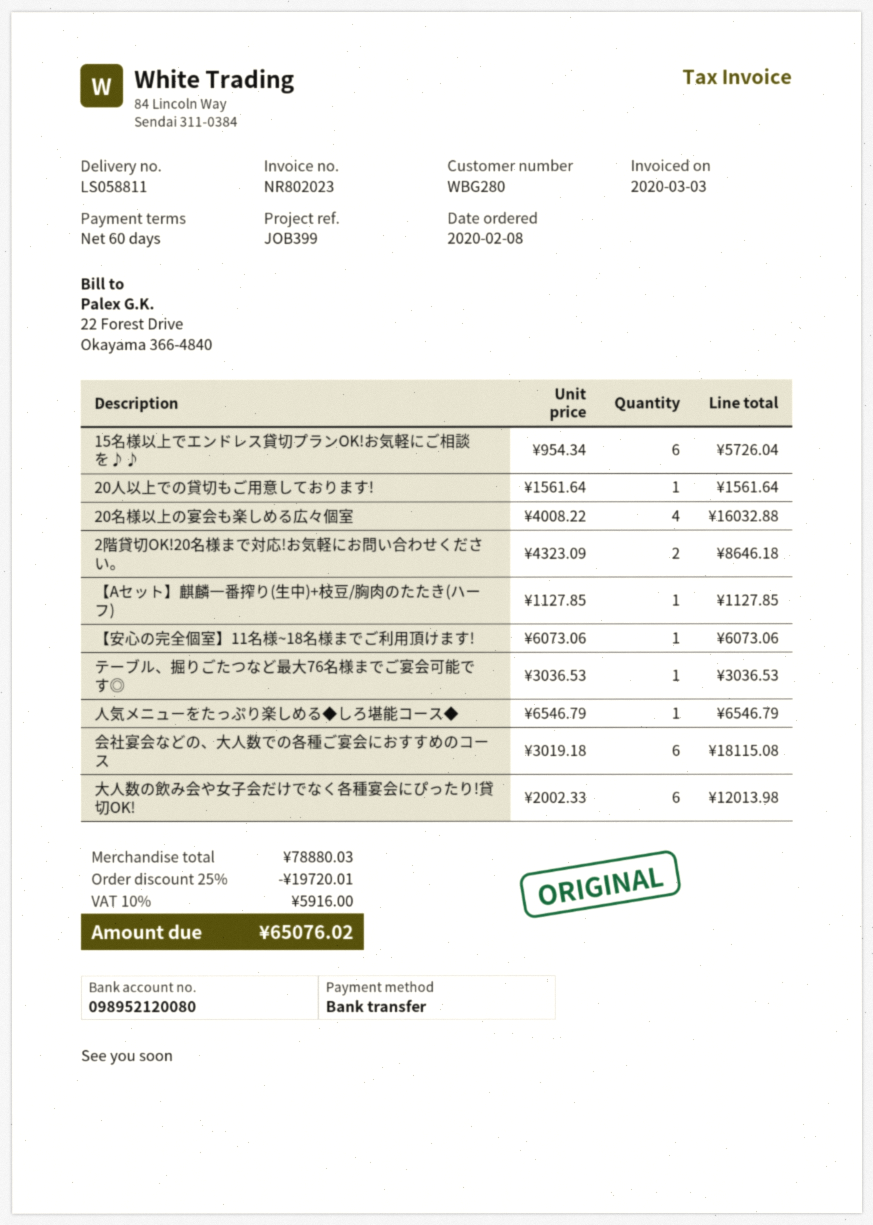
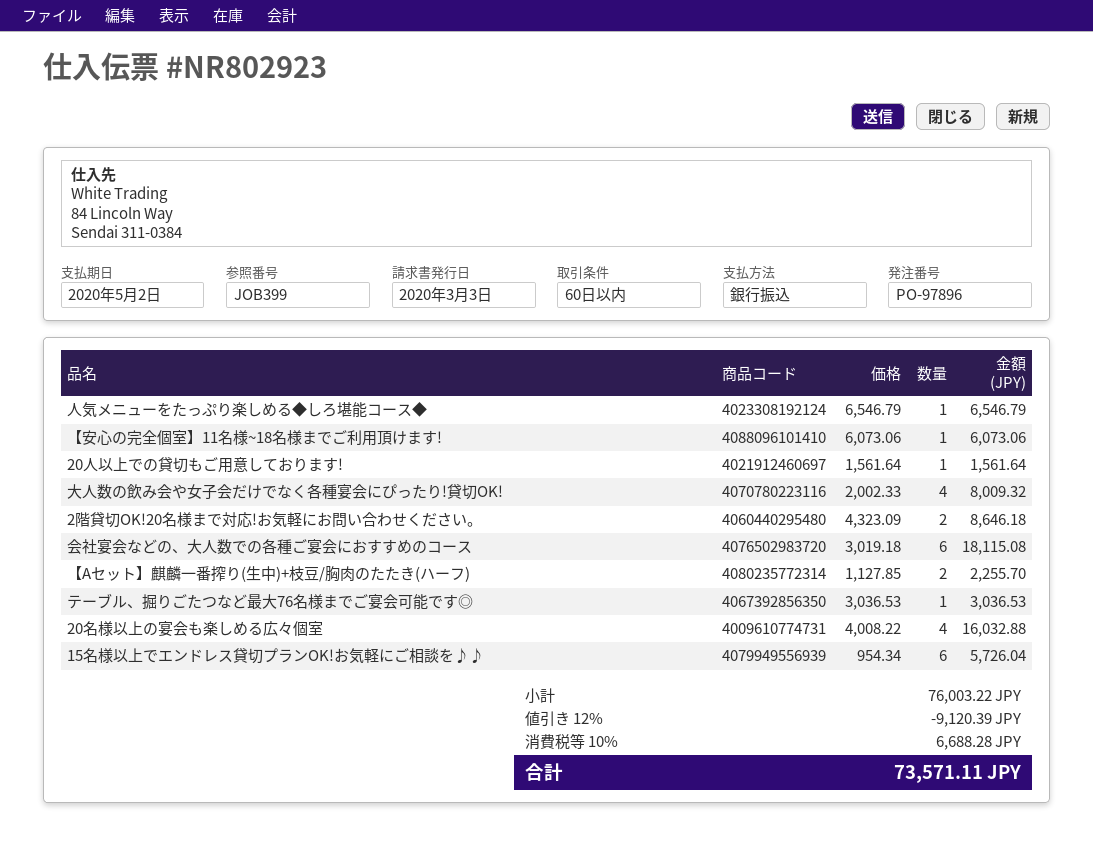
invoice number: NR802023 -> NR802923
【Aセット】麒麟一番搾り(生中)+枝豆/胸肉のたたき(ハーフ): 1 x 1127.85 = 1127.85 -> 2 x 1127.85 = 2255.70
大人数の飲み会や女子会だけでなく各種宴会にぴったり!貸切OK!: 6 x 2002.33 = 12013.98 -> 4 x 2002.33 = 8009.32
subtotal: 78880.03 -> 76003.22
discount: 25% = 19720.01 -> 12% = 9120.39
tax: 10% = 5916.00 -> 10% = 6688.28
total: 65076.02 -> 73571.11

